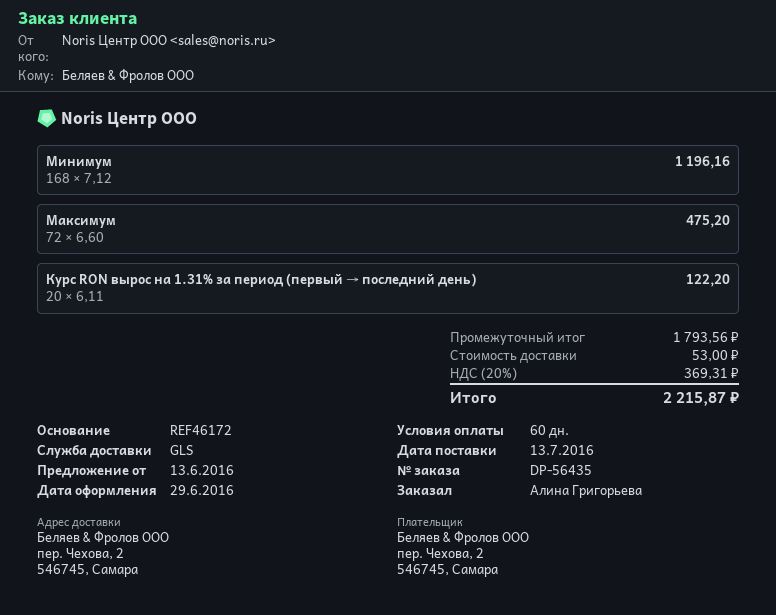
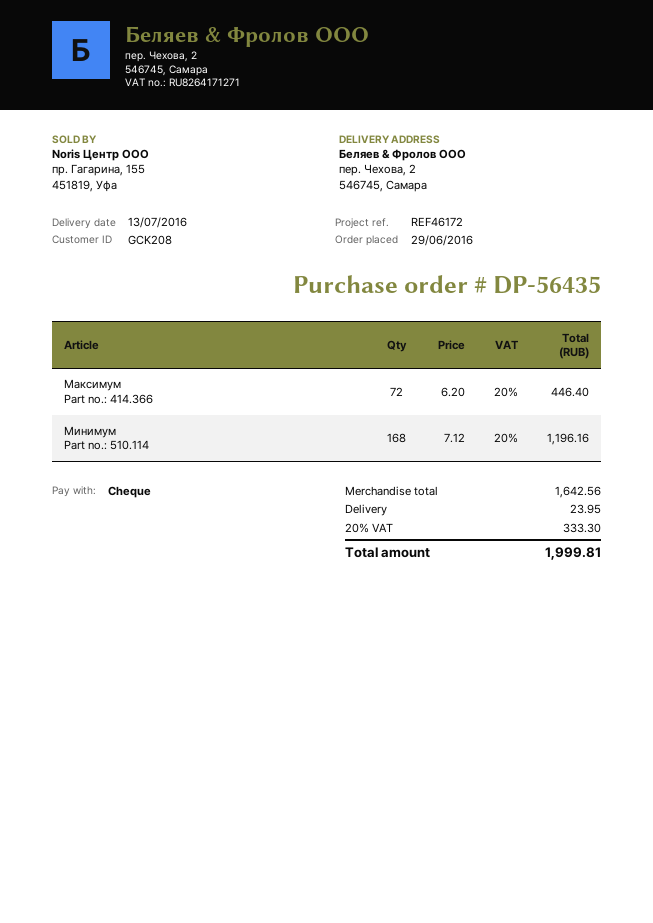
Максимум: 72 x 6.60 = 475.20 -> 72 x 6.20 = 446.40
Курс RON вырос на 1.31% за период (первый → последний день): 20 x 6.11 = 122.20 -> none
subtotal: 1793.56 -> 1642.56
shipping: 53.00 -> 23.95
tax: 20% = 369.31 -> 20% = 333.30
total: 2215.87 -> 1999.81

